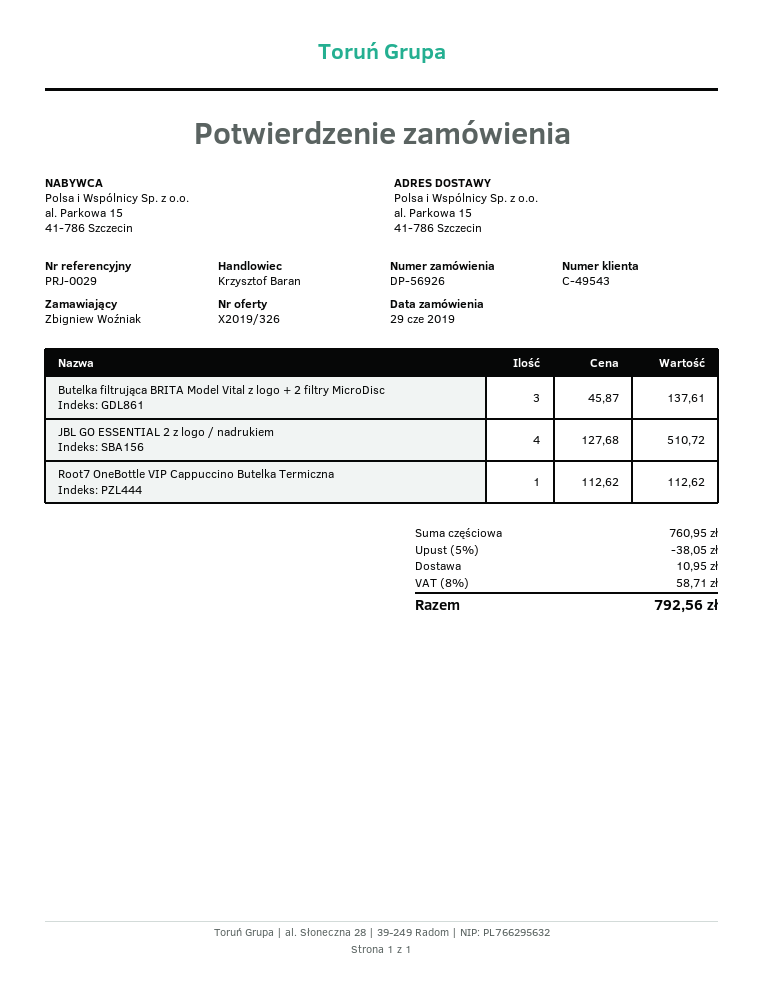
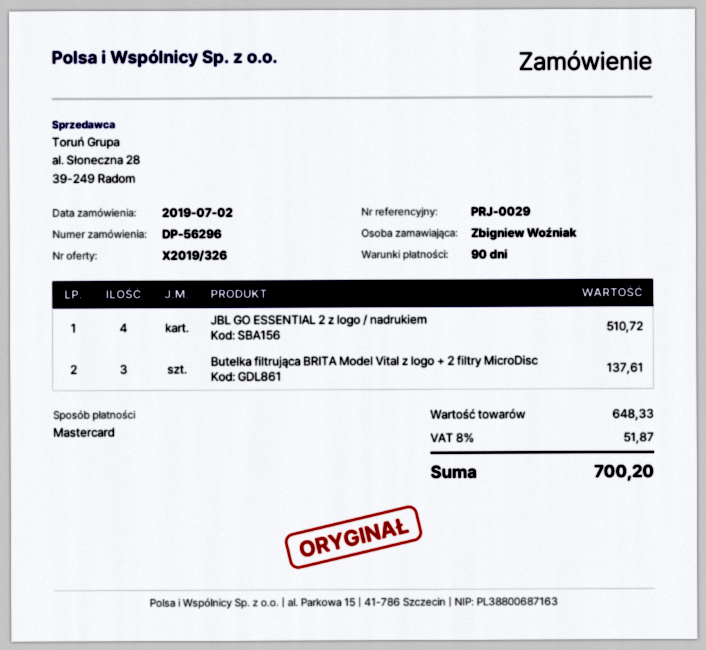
order number: DP-56926 -> DP-56296
order date: 2019-06-29 -> 2019-07-02
Root7 OneBottle VIP Cappuccino Butelka Termiczna: 1 for 112.62 -> none
subtotal: 760.95 -> 648.33
discount: 5% = 38.05 -> none
shipping: 10.95 -> none
tax: 8% = 58.71 -> 8% = 51.87
total: 792.56 -> 700.20

